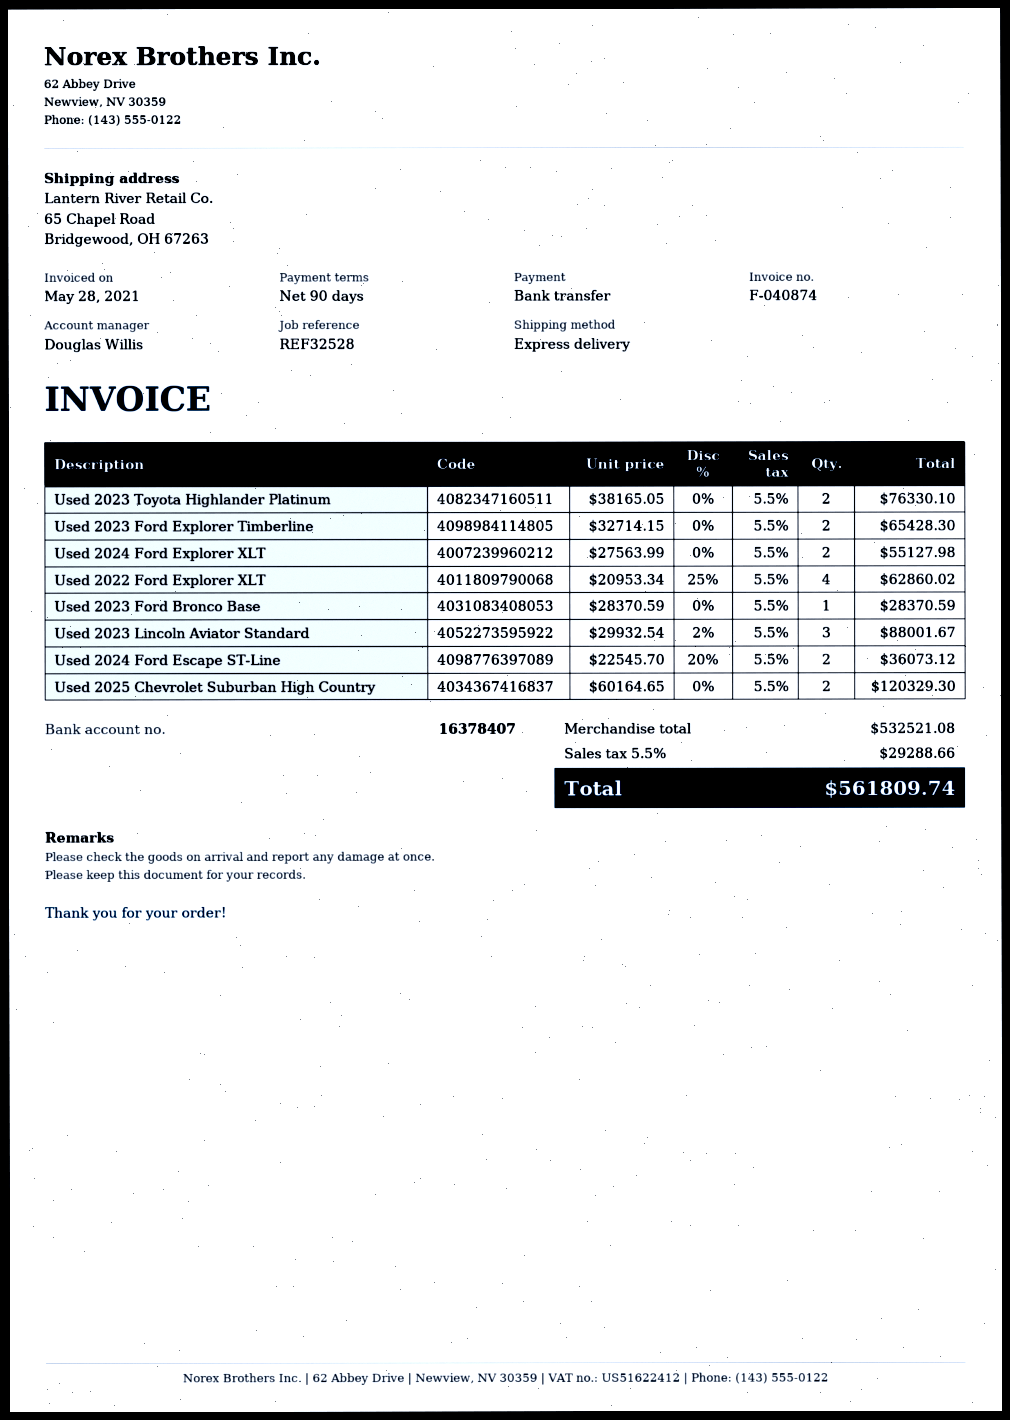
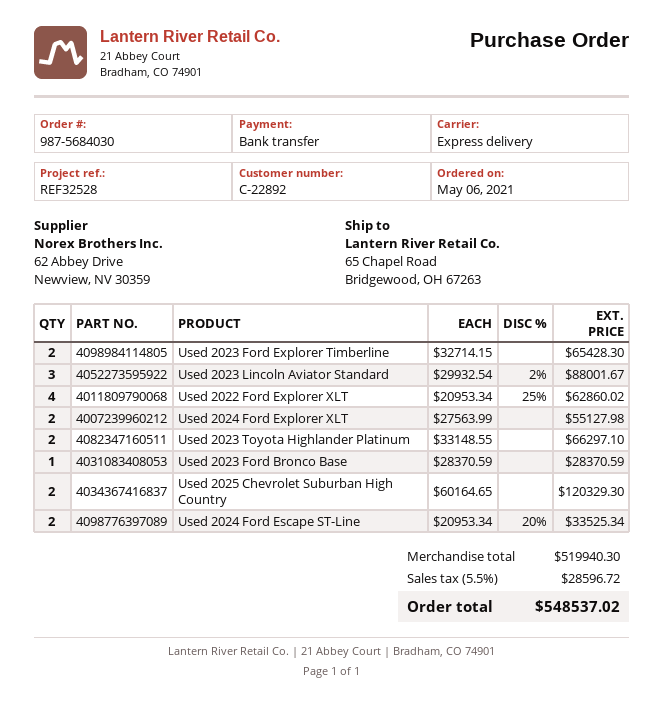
Used 2023 Toyota Highlander Platinum: 2 x 38165.05 = 76330.10 -> 2 x 33148.55 = 66297.10
Used 2024 Ford Escape ST-Line: 2 x 22545.70 - 20% = 36073.12 -> 2 x 20953.34 - 20% = 33525.34
subtotal: 532521.08 -> 519940.30
tax: 5.5% = 29288.66 -> 5.5% = 28596.72
total: 561809.74 -> 548537.02

